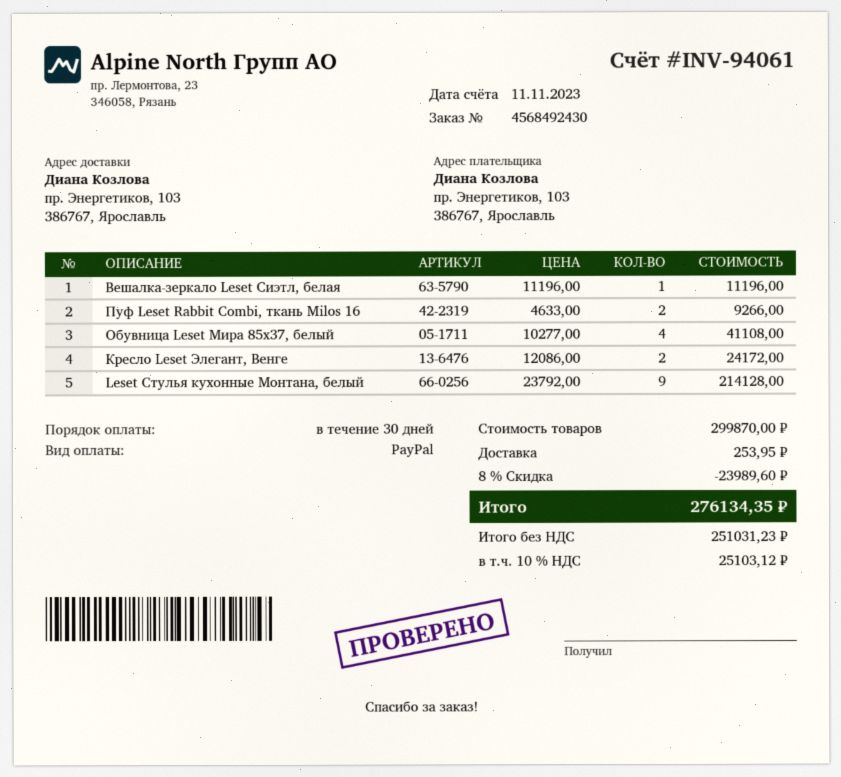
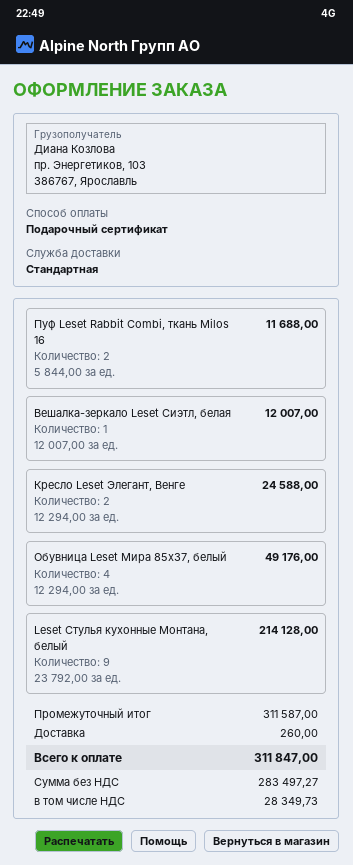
payment method: PayPal -> gift card
Вешалка-зеркало Leset Сиэтл, белая: 1 x 11196.00 = 11196.00 -> 1 x 12007.00 = 12007.00
Пуф Leset Rabbit Combi, ткань Milos 16: 2 x 4633.00 = 9266.00 -> 2 x 5844.00 = 11688.00
Обувница Leset Мира 85х37, белый: 4 x 10277.00 = 41108.00 -> 4 x 12294.00 = 49176.00
Кресло Leset Элегант, Венге: 2 x 12086.00 = 24172.00 -> 2 x 12294.00 = 24588.00
subtotal: 299870.00 -> 311587.00
discount: 8% = 23989.60 -> none
shipping: 253.95 -> 260.00
net: 251031.23 -> 283497.27
tax: 25103.12 -> 28349.73
total: 276134.35 -> 311847.00

